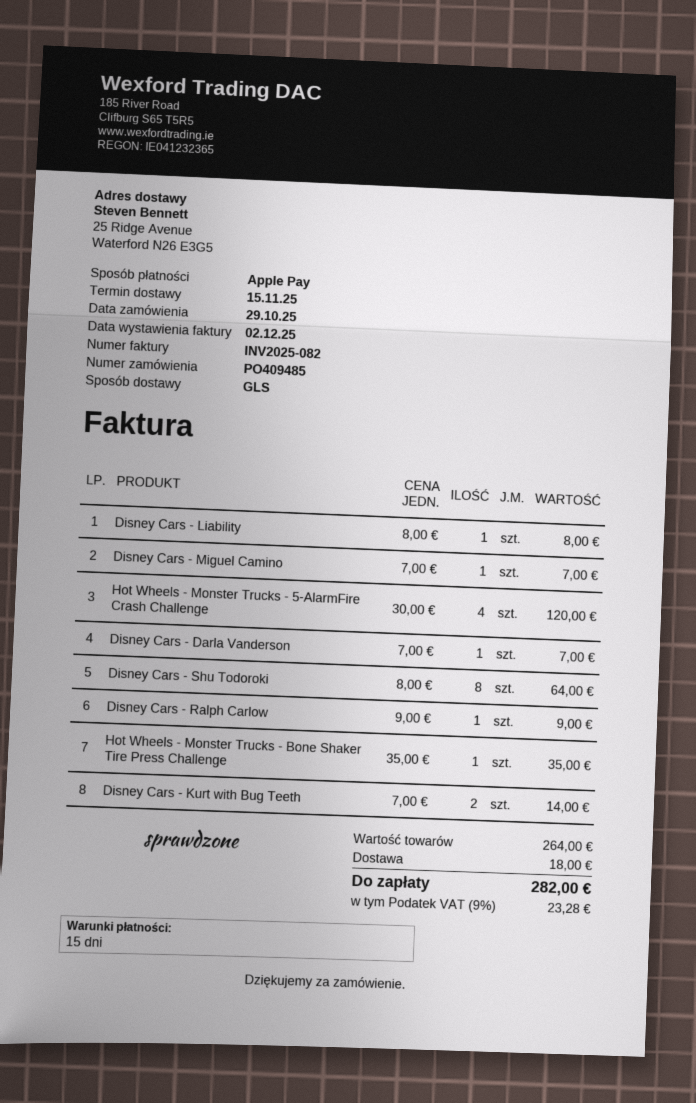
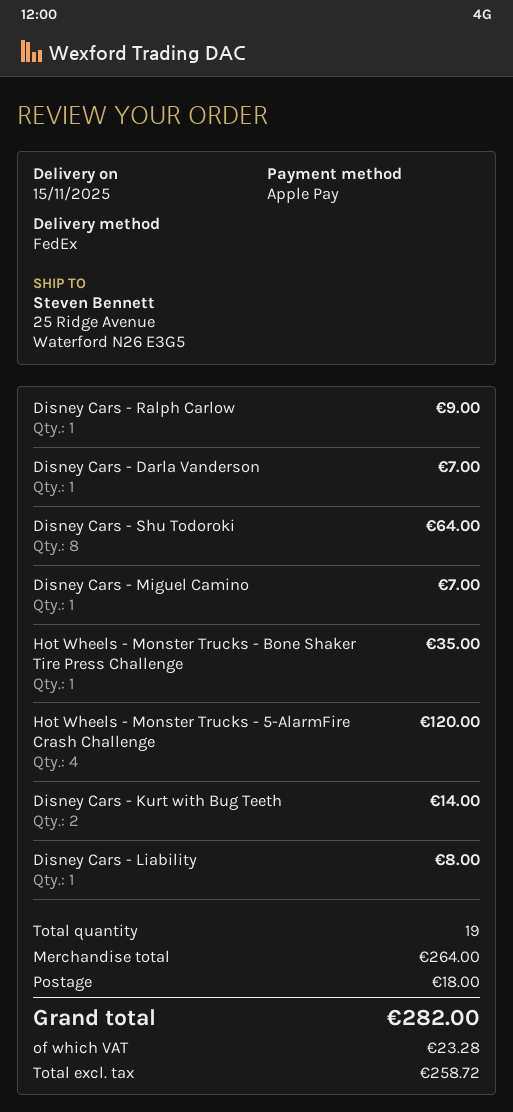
shipping method: GLS -> FedEx

